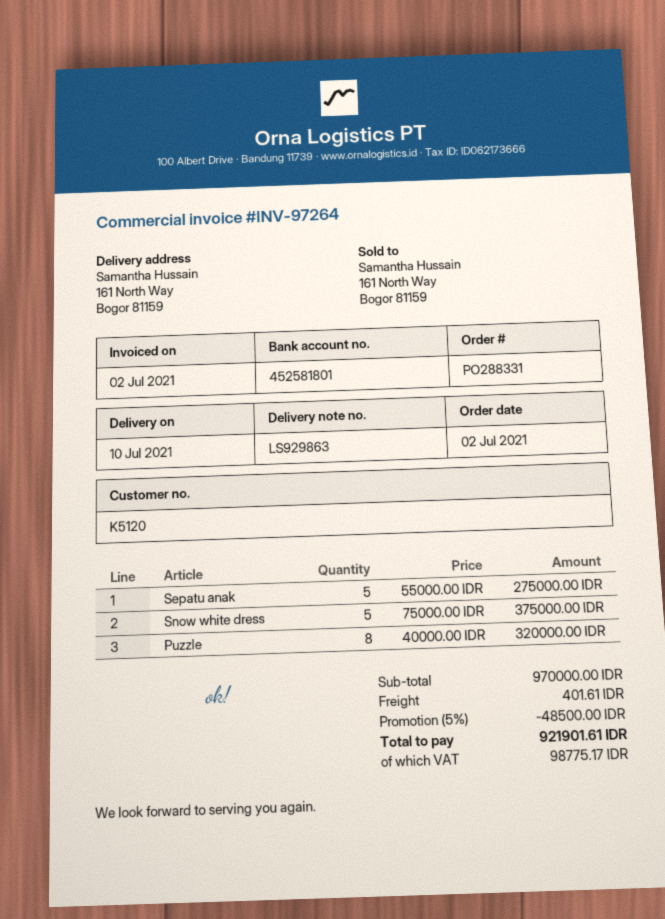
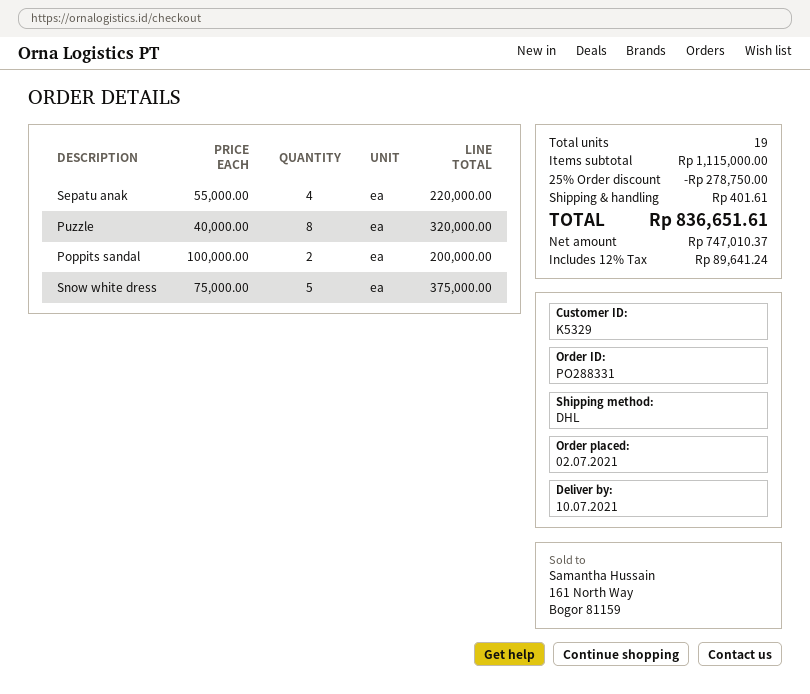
customer number: K5120 -> K5329
Sepatu anak: 5 x 55000.00 = 275000.00 -> 4 x 55000.00 = 220000.00
Poppits sandal: none -> 2 x 100000.00 = 200000.00
subtotal: 970000.00 -> 1115000.00
discount: 5% = 48500.00 -> 25% = 278750.00
tax: 98775.17 -> 89641.24
total: 921901.61 -> 836651.61

